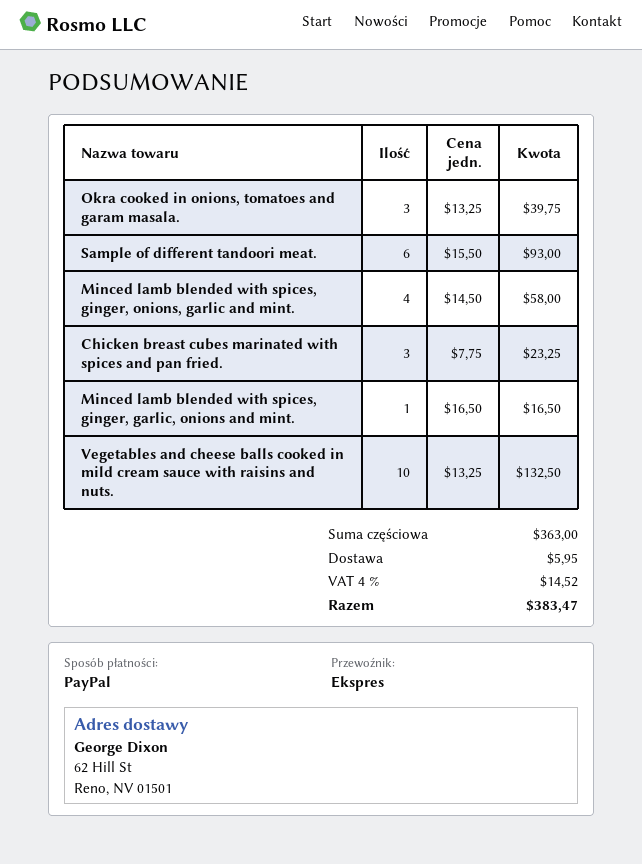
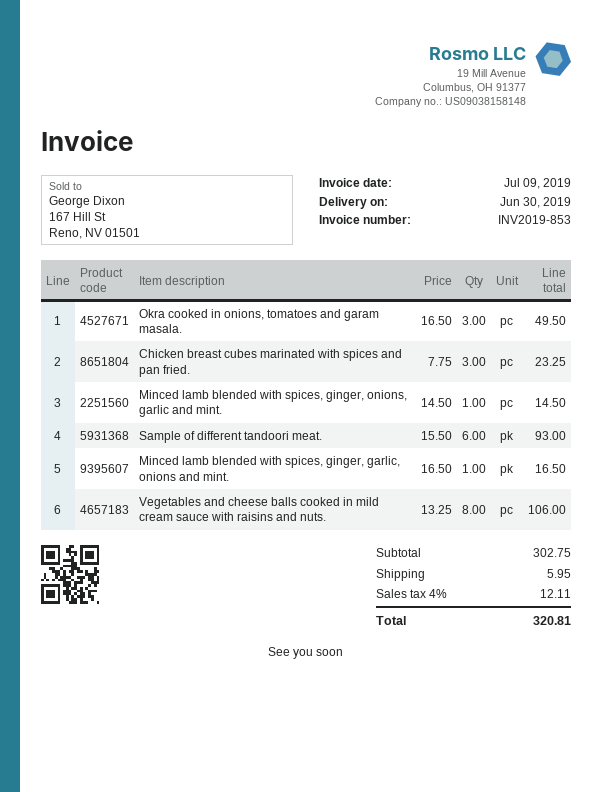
Okra cooked in onions, tomatoes and garam masala.: 3 x 13.25 = 39.75 -> 3 x 16.50 = 49.50
Minced lamb blended with spices, ginger, onions, garlic and mint.: 4 x 14.50 = 58.00 -> 1 x 14.50 = 14.50
Vegetables and cheese balls cooked in mild cream sauce with raisins and nuts.: 10 x 13.25 = 132.50 -> 8 x 13.25 = 106.00
subtotal: 363.00 -> 302.75
tax: 4% = 14.52 -> 4% = 12.11
total: 383.47 -> 320.81

